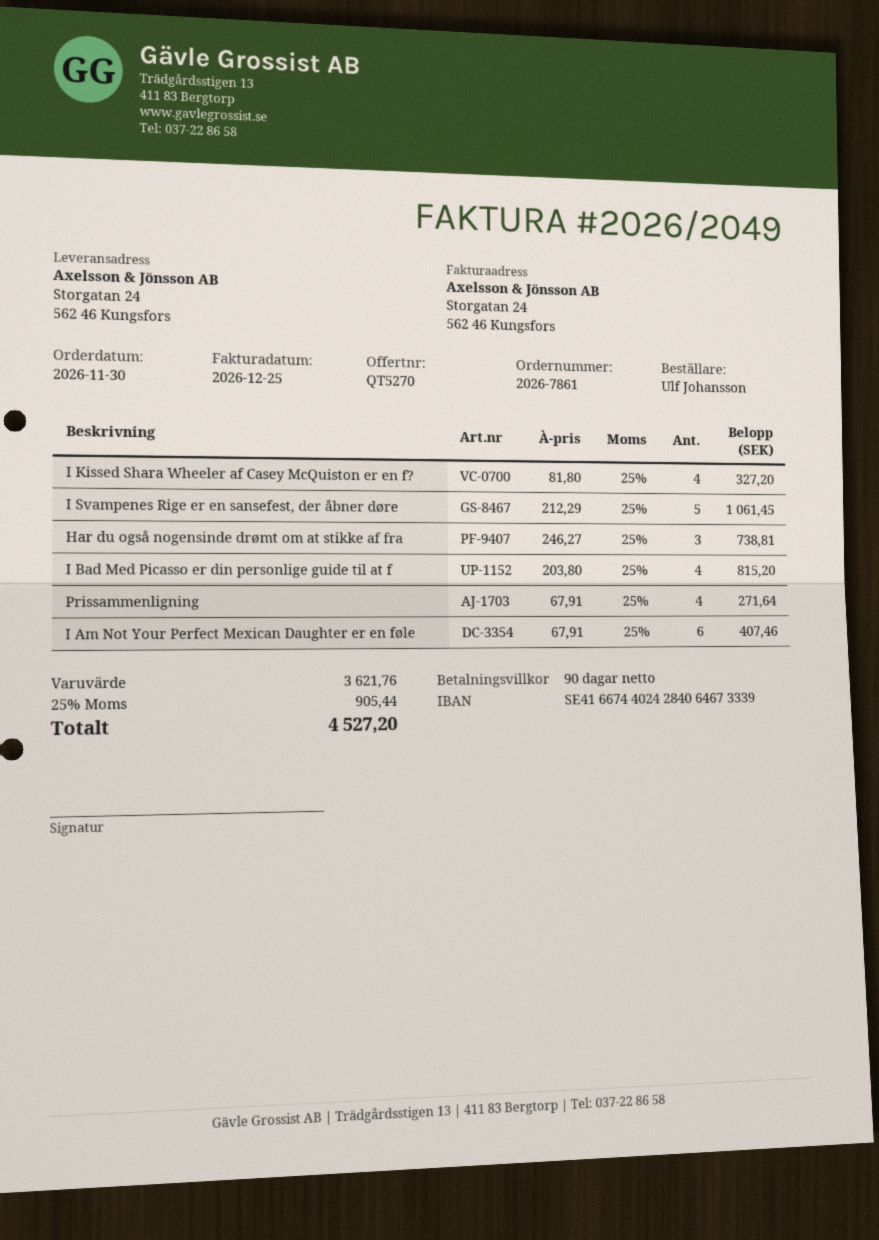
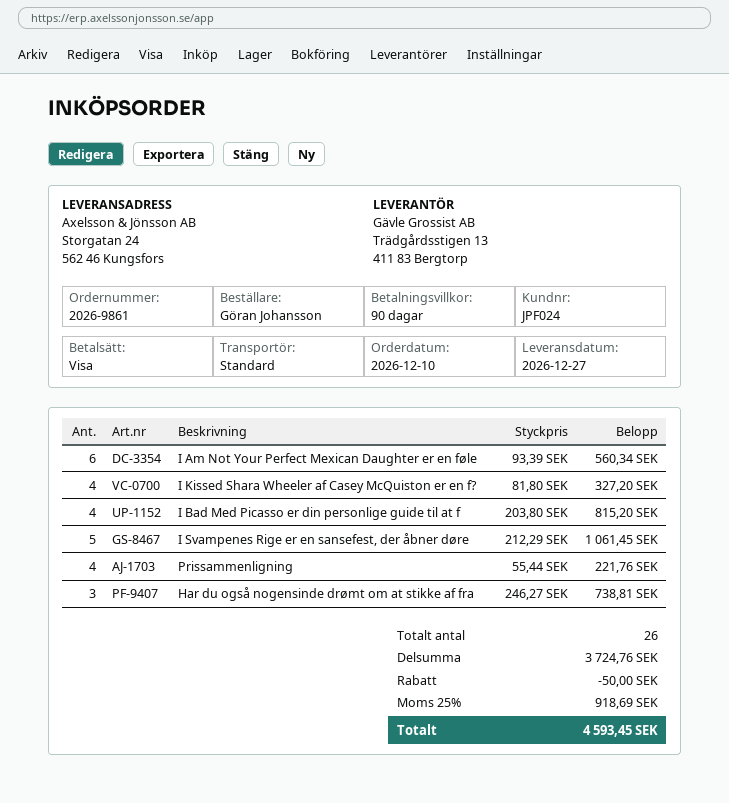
order number: 2026-7861 -> 2026-9861
order date: 2026-11-30 -> 2026-12-10
ordered by: Ulf Johansson -> Göran Johansson
Prissammenligning: 4 x 67.91 = 271.64 -> 4 x 55.44 = 221.76
I Am Not Your Perfect Mexican Daughter er en føle: 6 x 67.91 = 407.46 -> 6 x 93.39 = 560.34
subtotal: 3621.76 -> 3724.76
discount: none -> 50.00
tax: 25% = 905.44 -> 25% = 918.69
total: 4527.20 -> 4593.45

